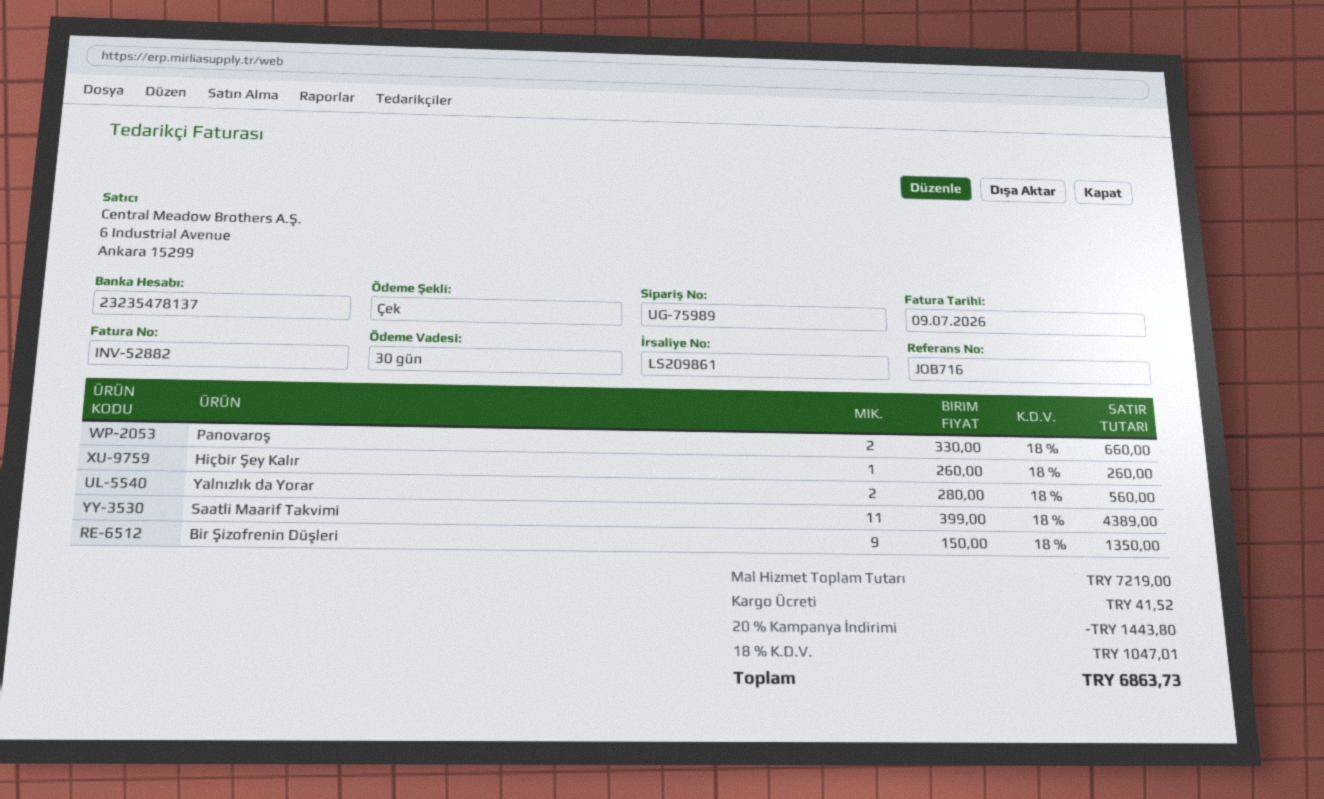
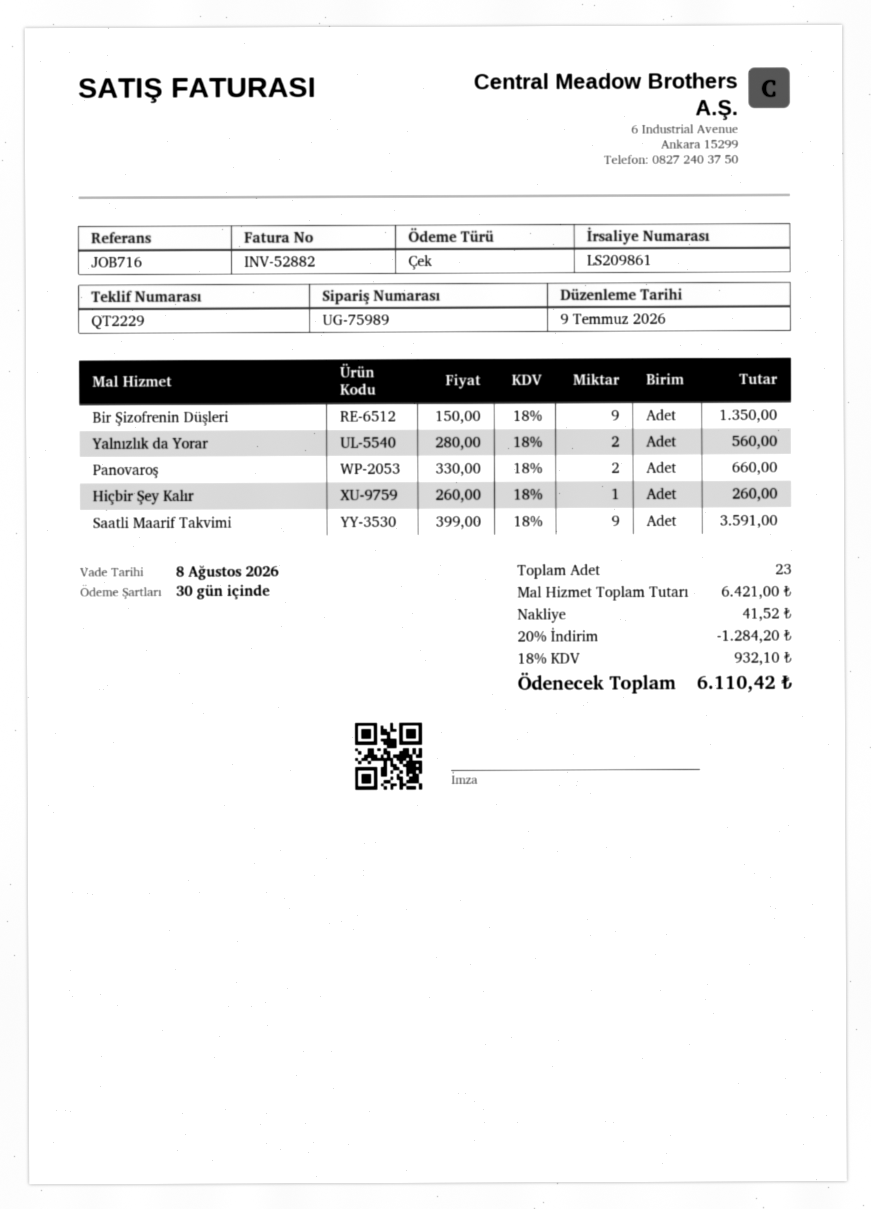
Saatli Maarif Takvimi: 11 x 399.00 = 4389.00 -> 9 x 399.00 = 3591.00
subtotal: 7219.00 -> 6421.00
discount: 20% = 1443.80 -> 20% = 1284.20
tax: 18% = 1047.01 -> 18% = 932.10
total: 6863.73 -> 6110.42

